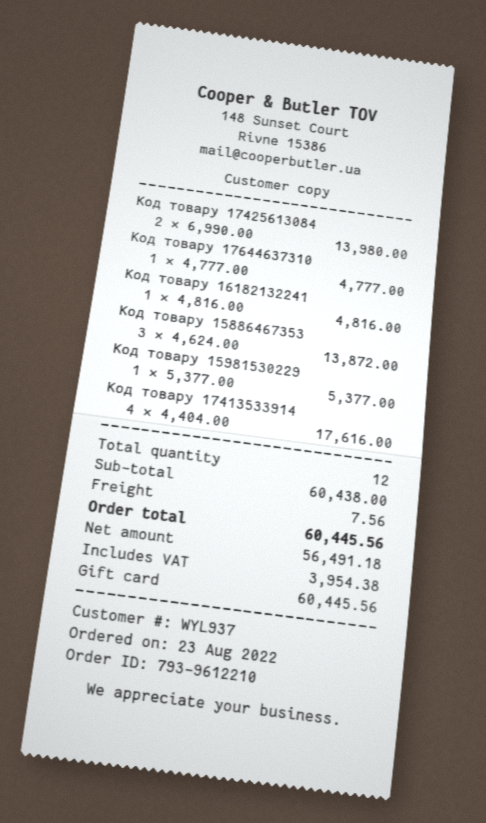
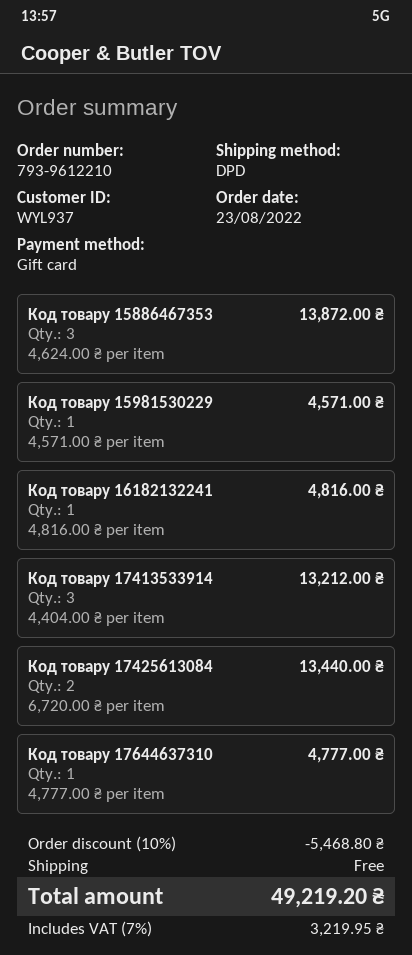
Код товару 17425613084: 2 x 6990.00 = 13980.00 -> 2 x 6720.00 = 13440.00
Код товару 15981530229: 1 x 5377.00 = 5377.00 -> 1 x 4571.00 = 4571.00
Код товару 17413533914: 4 x 4404.00 = 17616.00 -> 3 x 4404.00 = 13212.00
discount: none -> 10% = 5468.80
shipping: 7.56 -> 0.00
tax: 3954.38 -> 3219.95
total: 60445.56 -> 49219.20

